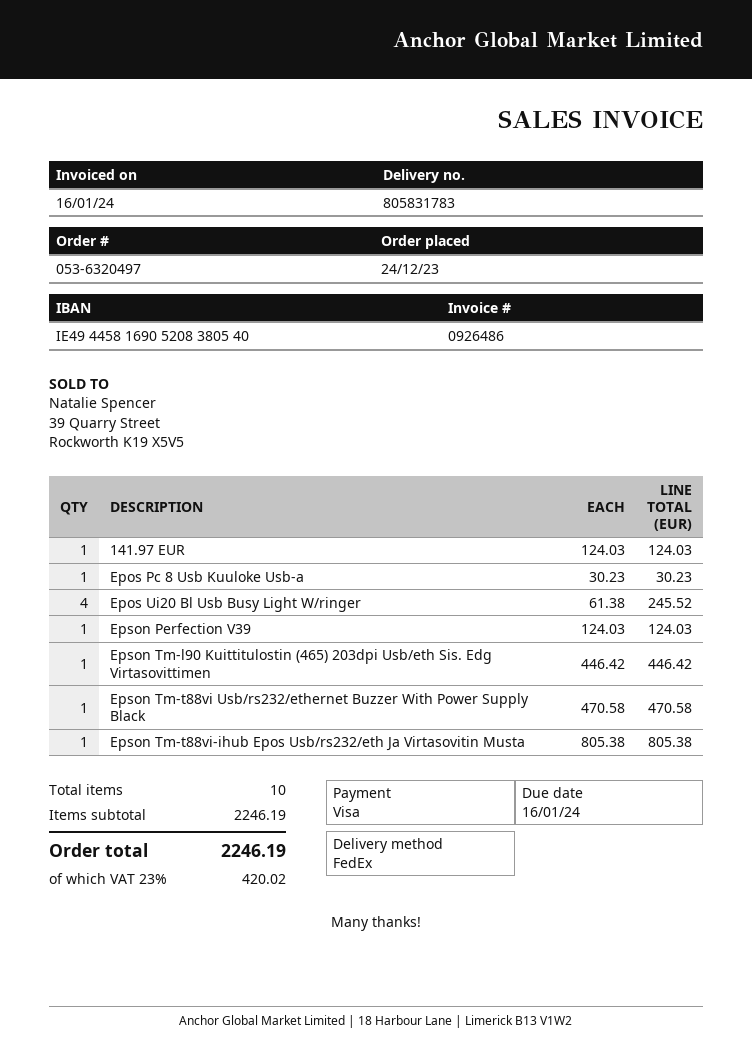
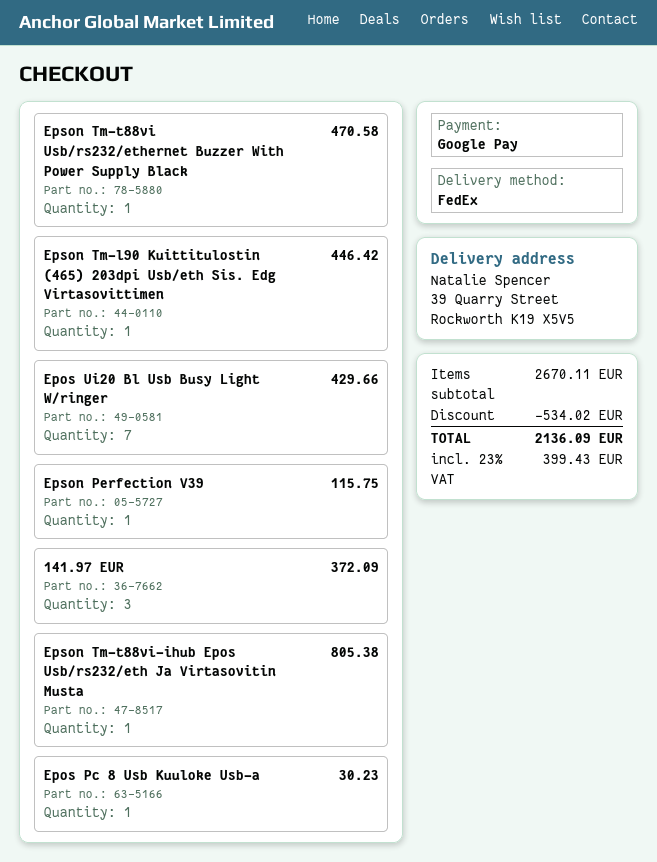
payment method: Visa -> Google Pay
141.97 EUR: 1 for 124.03 -> 3 for 372.09
Epos Ui20 Bl Usb Busy Light W/ringer: 4 for 245.52 -> 7 for 429.66
Epson Perfection V39: 1 for 124.03 -> 1 for 115.75
subtotal: 2246.19 -> 2670.11
discount: none -> 534.02
tax: 23% = 420.02 -> 23% = 399.43
total: 2246.19 -> 2136.09

